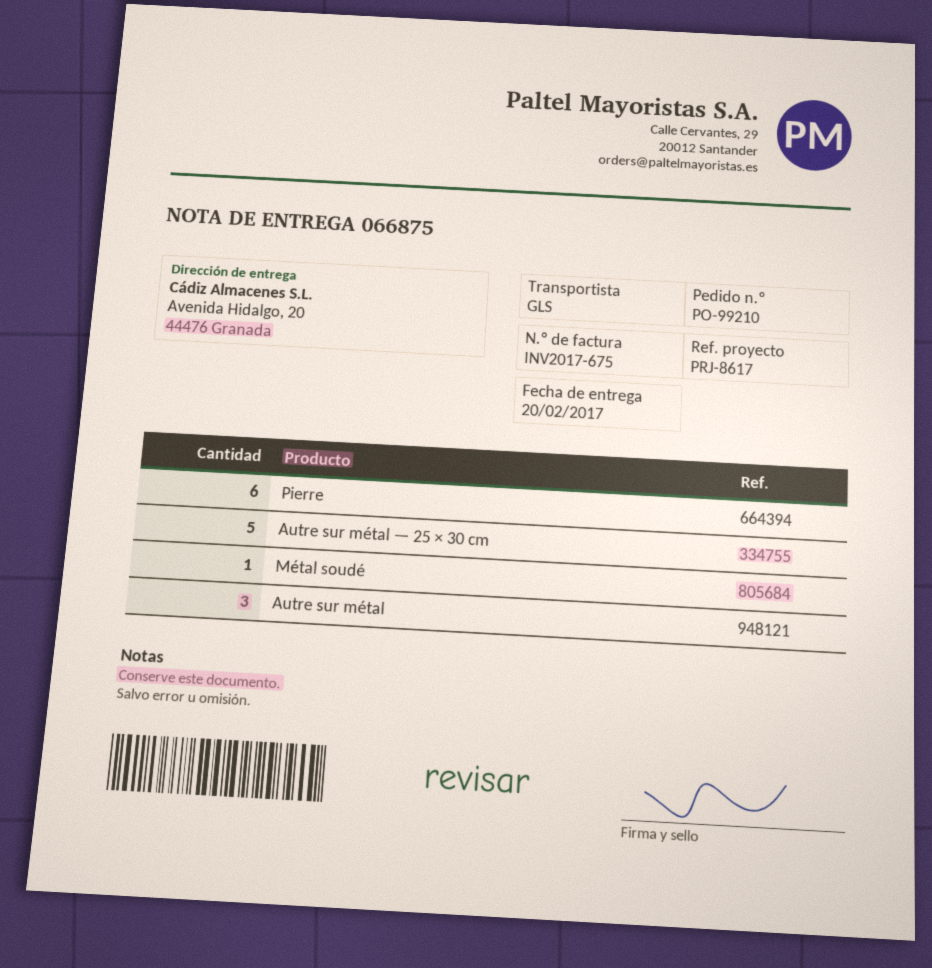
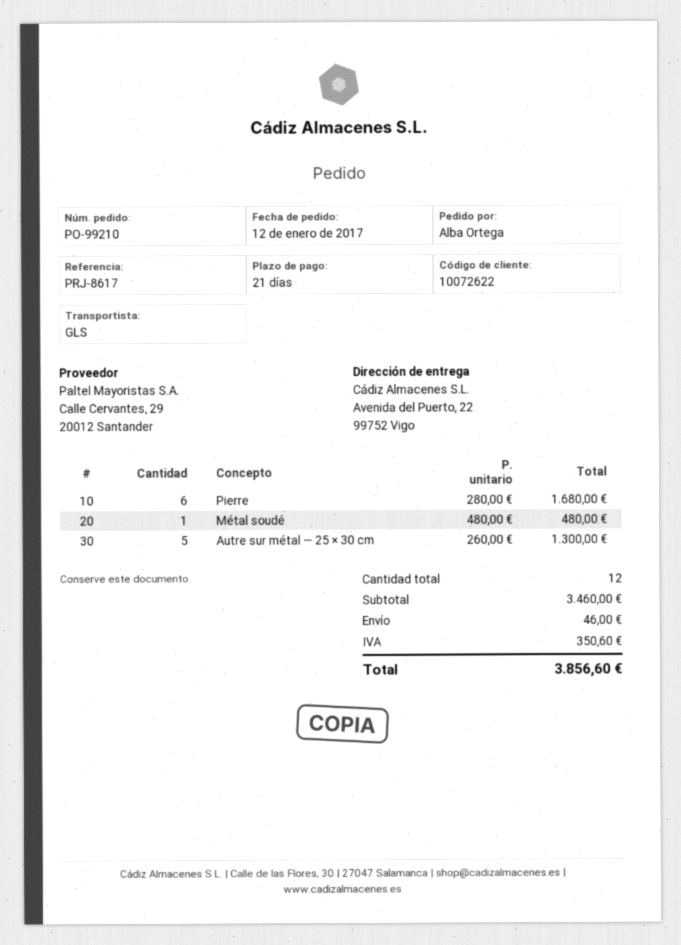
ship to: Avenida Hidalgo, 20, 44476 Granada -> Avenida del Puerto, 22, 99752 Vigo
Autre sur métal: 3 -> none

